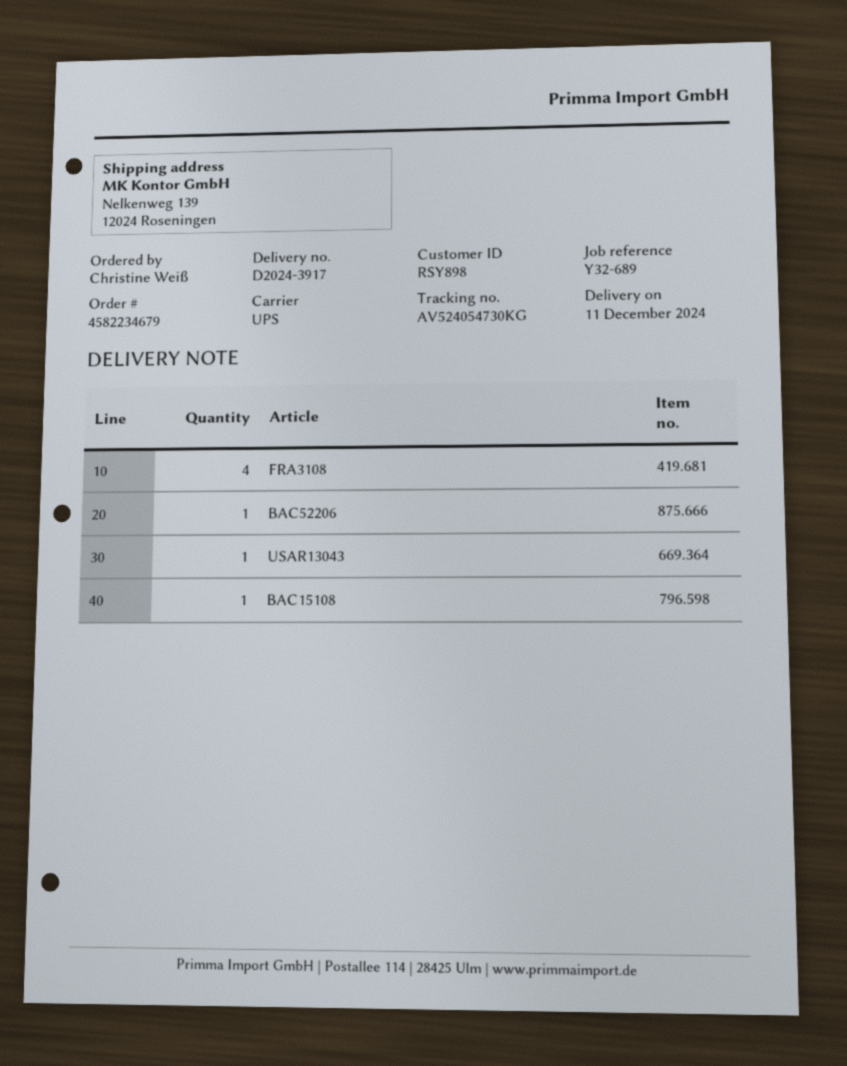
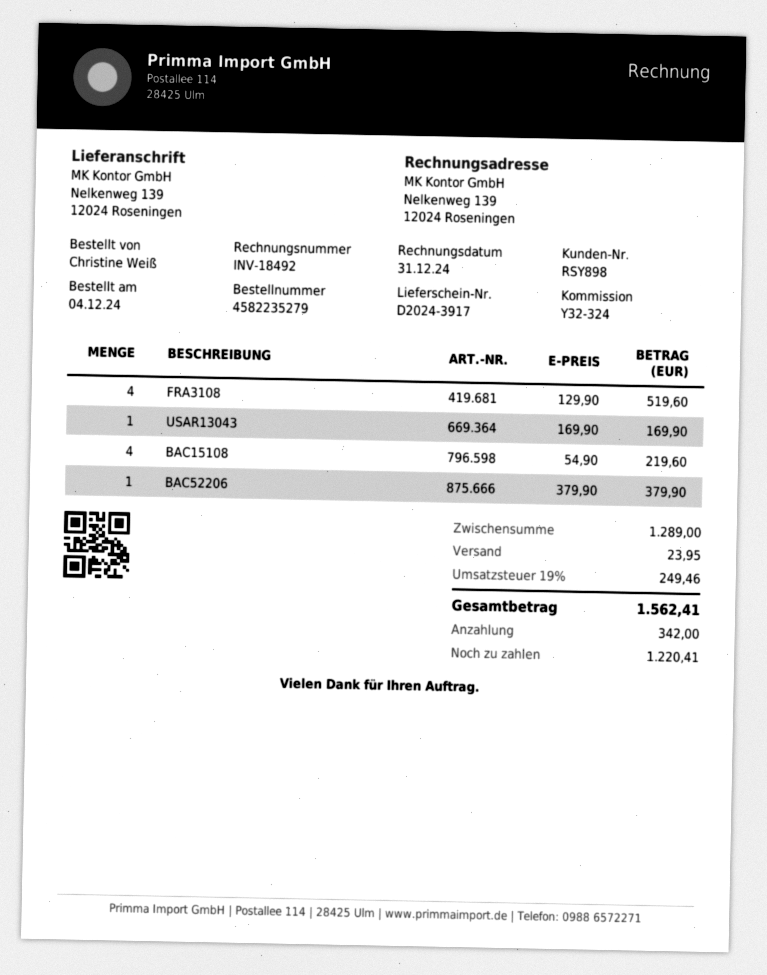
order number: 4582234679 -> 4582235279
reference: Y32-689 -> Y32-324
BAC15108: 1 -> 4

